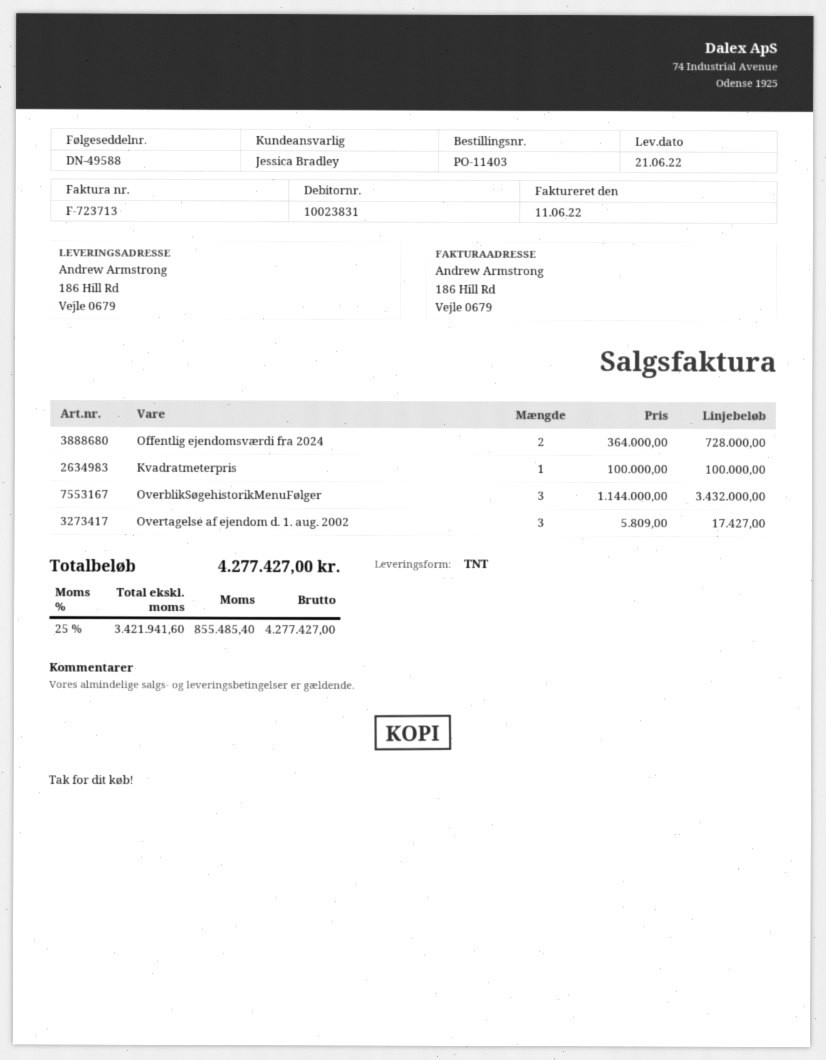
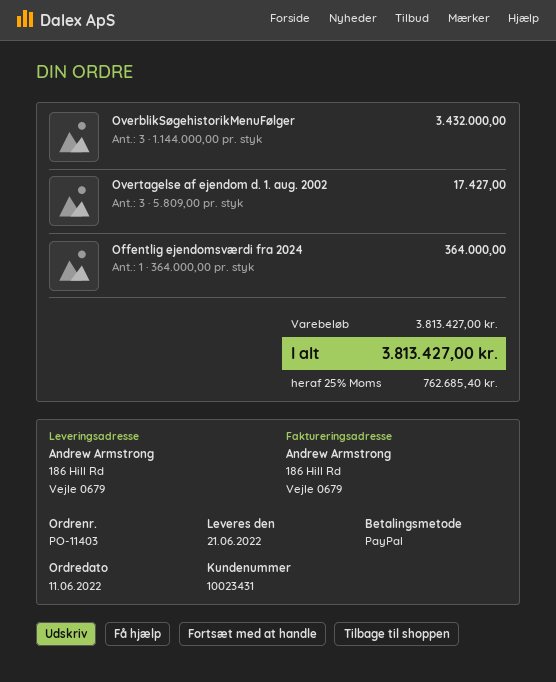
customer number: 10023831 -> 10023431
Offentlig ejendomsværdi fra 2024: 2 x 364000.00 = 728000.00 -> 1 x 364000.00 = 364000.00
Kvadratmeterpris: 1 x 100000.00 = 100000.00 -> none
tax: 25% = 855485.40 -> 25% = 762685.40
total: 4277427.00 -> 3813427.00

